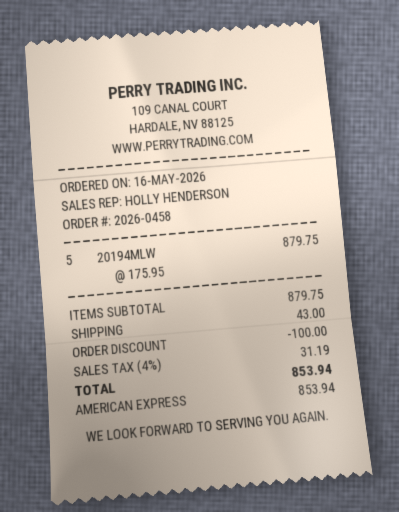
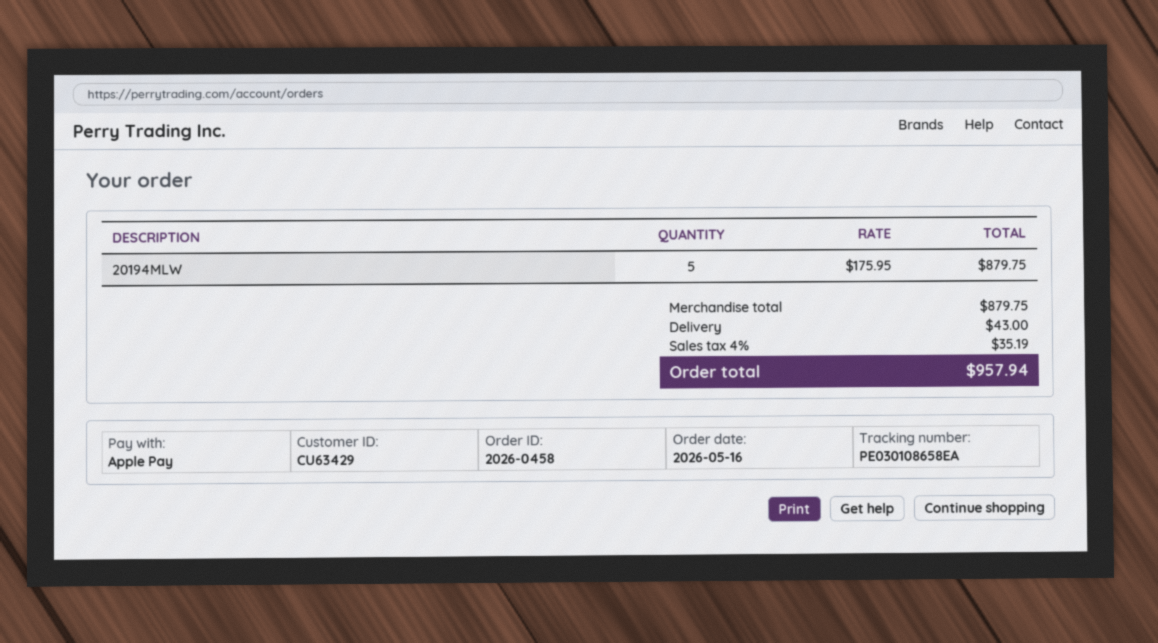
payment method: American Express -> Apple Pay
discount: 100.00 -> none
tax: 4% = 31.19 -> 4% = 35.19
total: 853.94 -> 957.94

